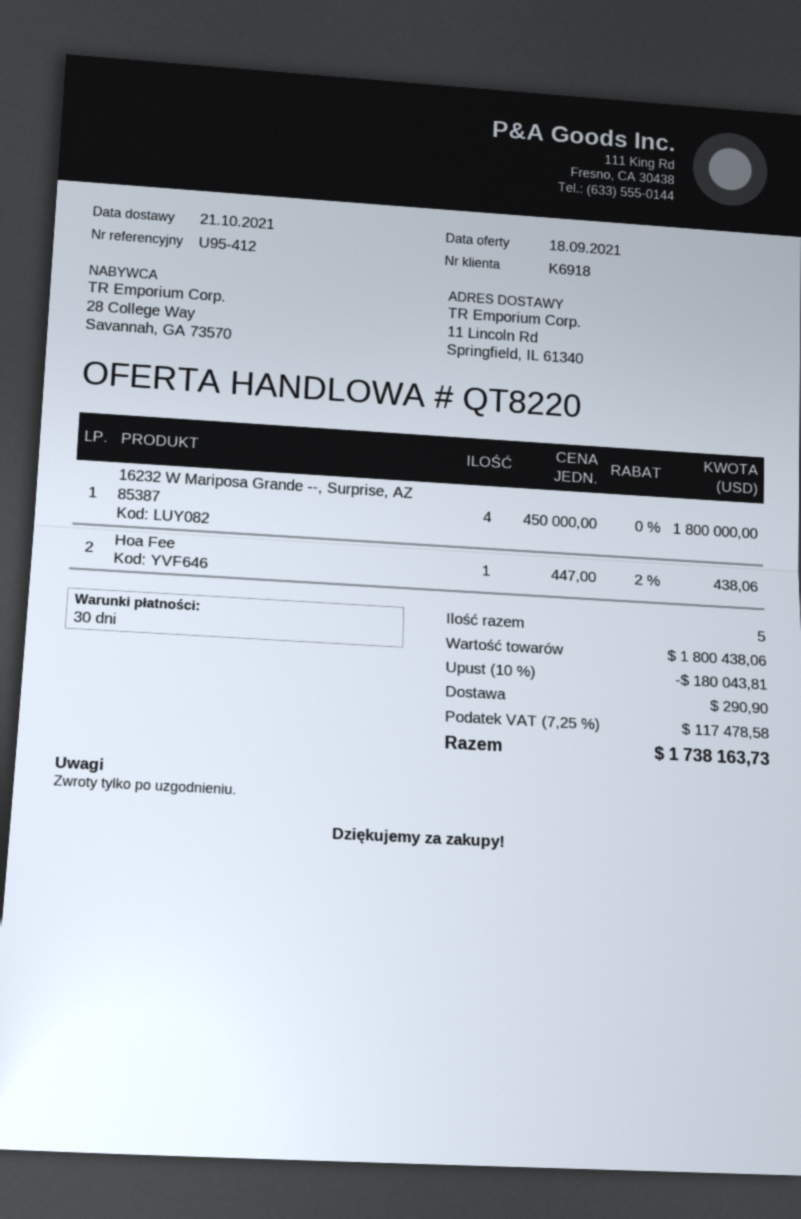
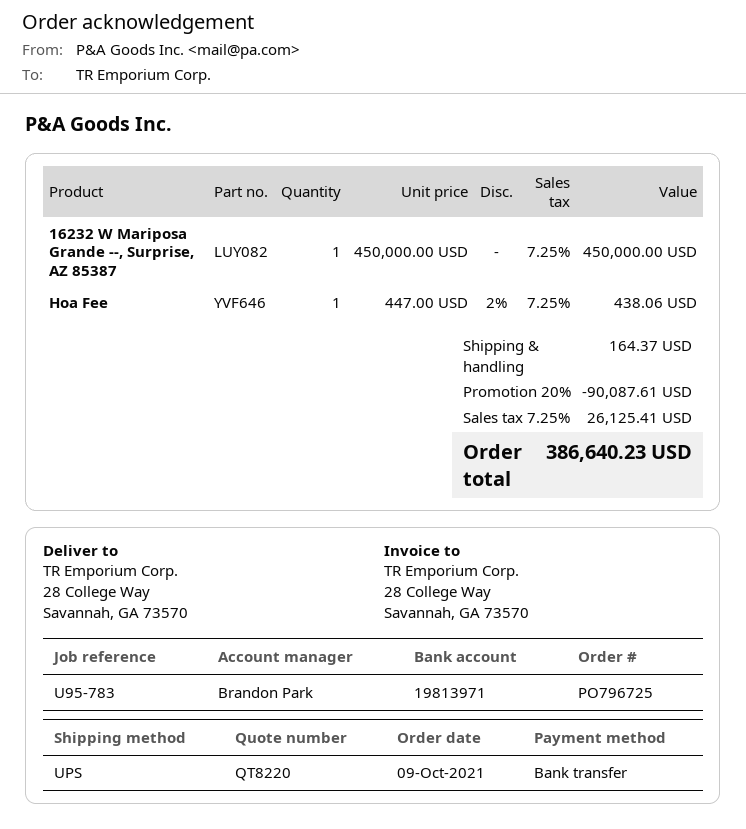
reference: U95-412 -> U95-783
ship to: 11 Lincoln Rd, Springfield, IL 61340 -> 28 College Way, Savannah, GA 73570
16232 W Mariposa Grande --, Surprise, AZ 85387: 4 x 450000.00 = 1800000.00 -> 1 x 450000.00 = 450000.00
discount: 10% = 180043.81 -> 20% = 90087.61
shipping: 290.90 -> 164.37
tax: 7.25% = 117478.58 -> 7.25% = 26125.41
total: 1738163.73 -> 386640.23

